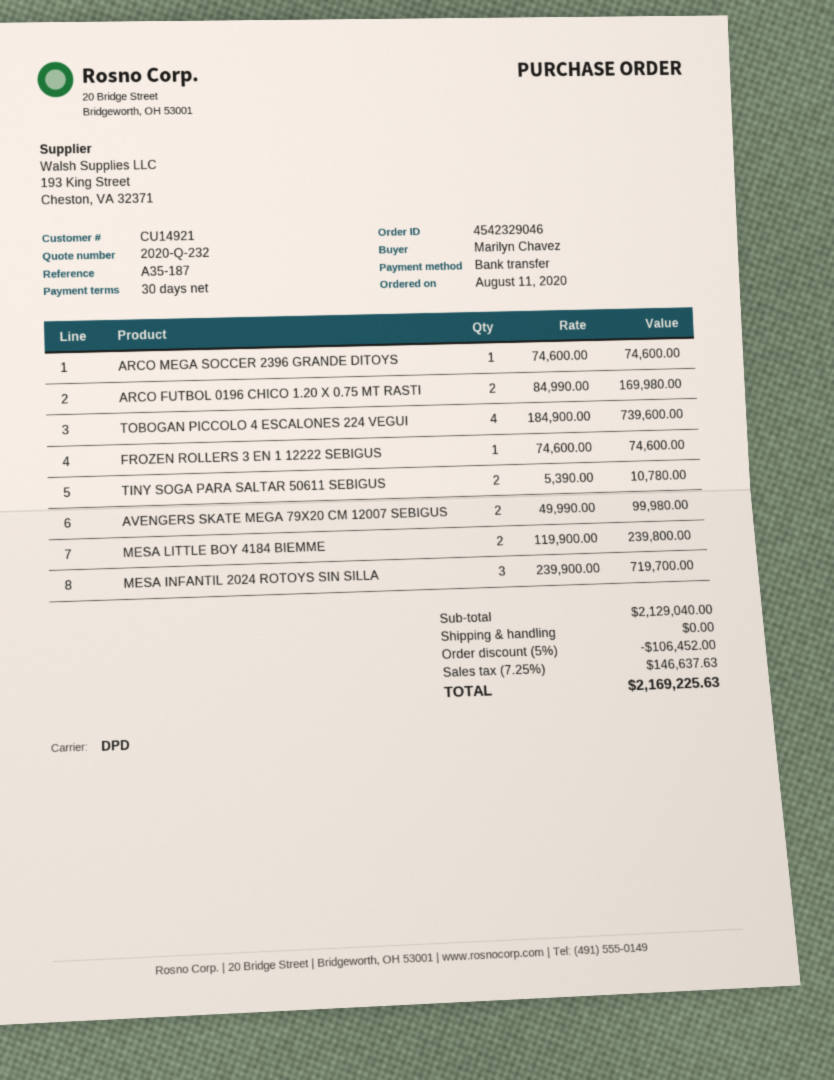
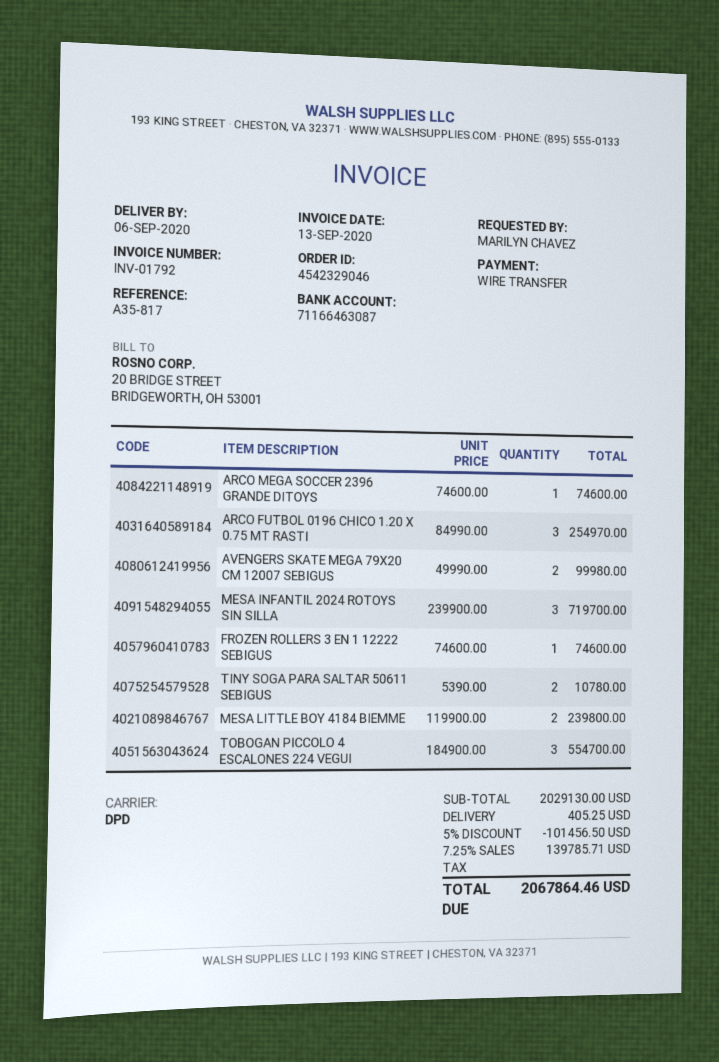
reference: A35-187 -> A35-817
ARCO FUTBOL 0196 CHICO 1.20 X 0.75 MT RASTI: 2 x 84990.00 = 169980.00 -> 3 x 84990.00 = 254970.00
TOBOGAN PICCOLO 4 ESCALONES 224 VEGUI: 4 x 184900.00 = 739600.00 -> 3 x 184900.00 = 554700.00
subtotal: 2129040.00 -> 2029130.00
discount: 5% = 106452.00 -> 5% = 101456.50
shipping: 0.00 -> 405.25
tax: 7.25% = 146637.63 -> 7.25% = 139785.71
total: 2169225.63 -> 2067864.46

